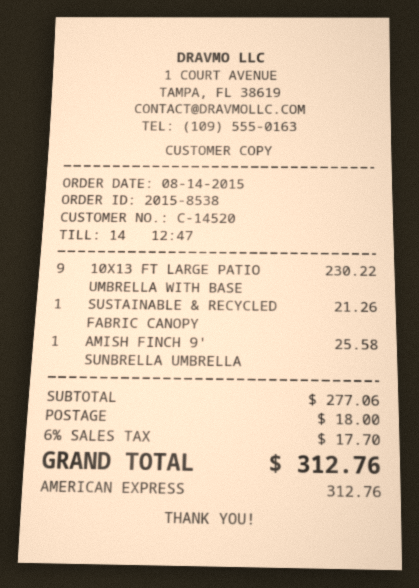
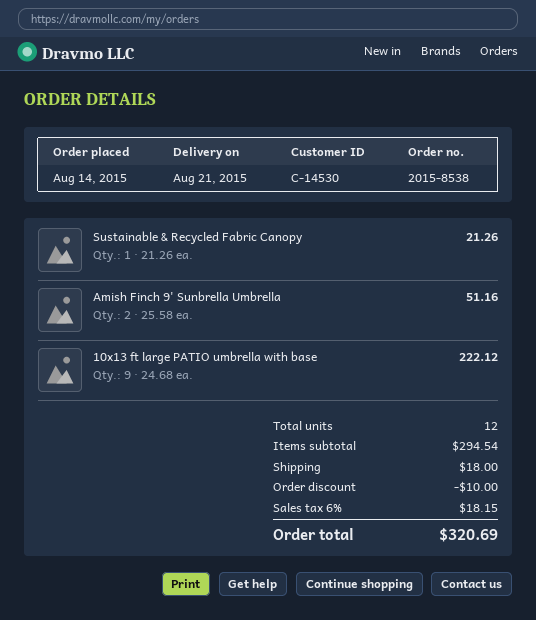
customer number: C-14520 -> C-14530
10X13 FT LARGE PATIO UMBRELLA WITH BASE: 9 for 230.22 -> 9 for 222.12
AMISH FINCH 9' SUNBRELLA UMBRELLA: 1 for 25.58 -> 2 for 51.16
subtotal: 277.06 -> 294.54
discount: none -> 10.00
tax: 6% = 17.70 -> 6% = 18.15
total: 312.76 -> 320.69

